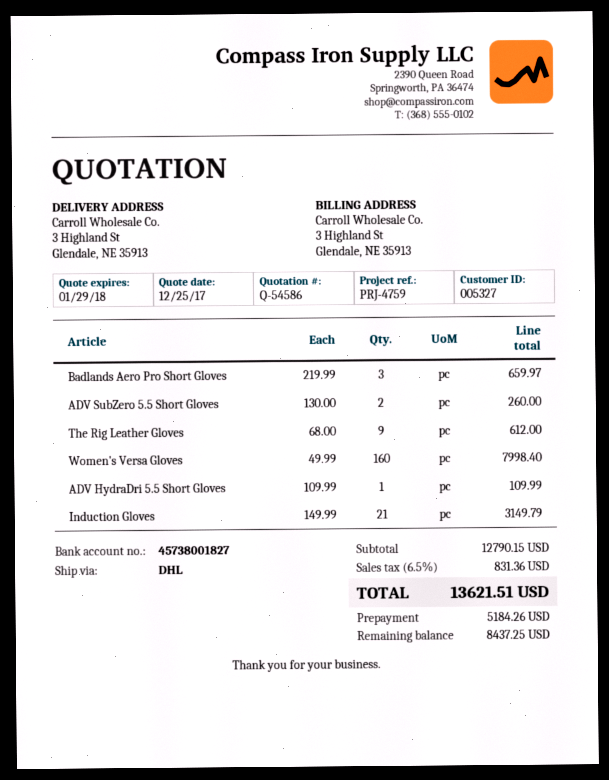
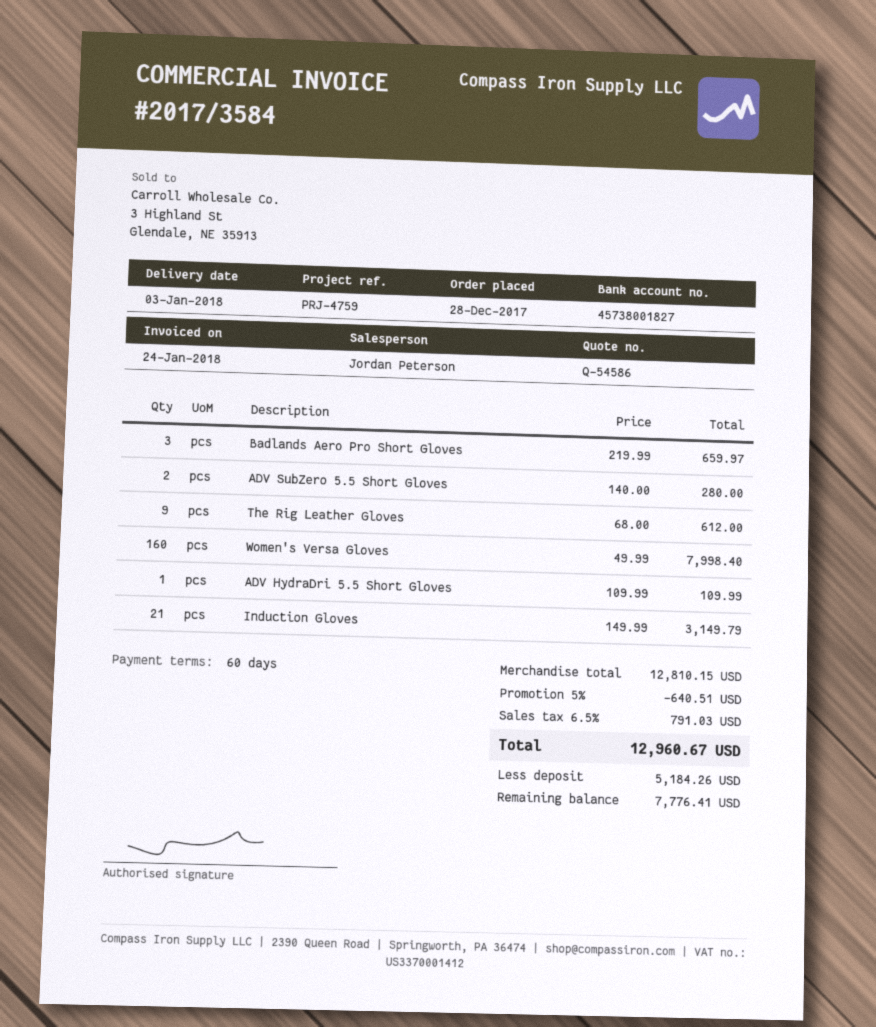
ADV SubZero 5.5 Short Gloves: 2 x 130.00 = 260.00 -> 2 x 140.00 = 280.00
subtotal: 12790.15 -> 12810.15
discount: none -> 5% = 640.51
tax: 6.5% = 831.36 -> 6.5% = 791.03
total: 13621.51 -> 12960.67
balance: 8437.25 -> 7776.41

